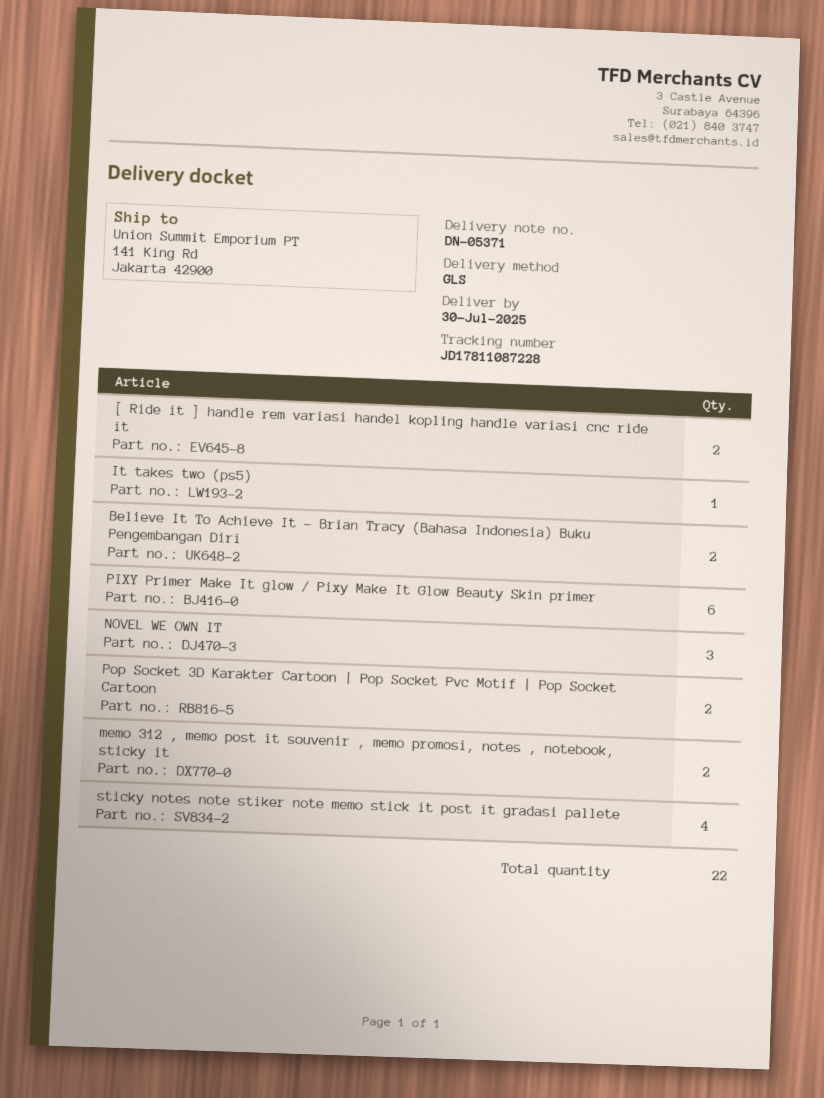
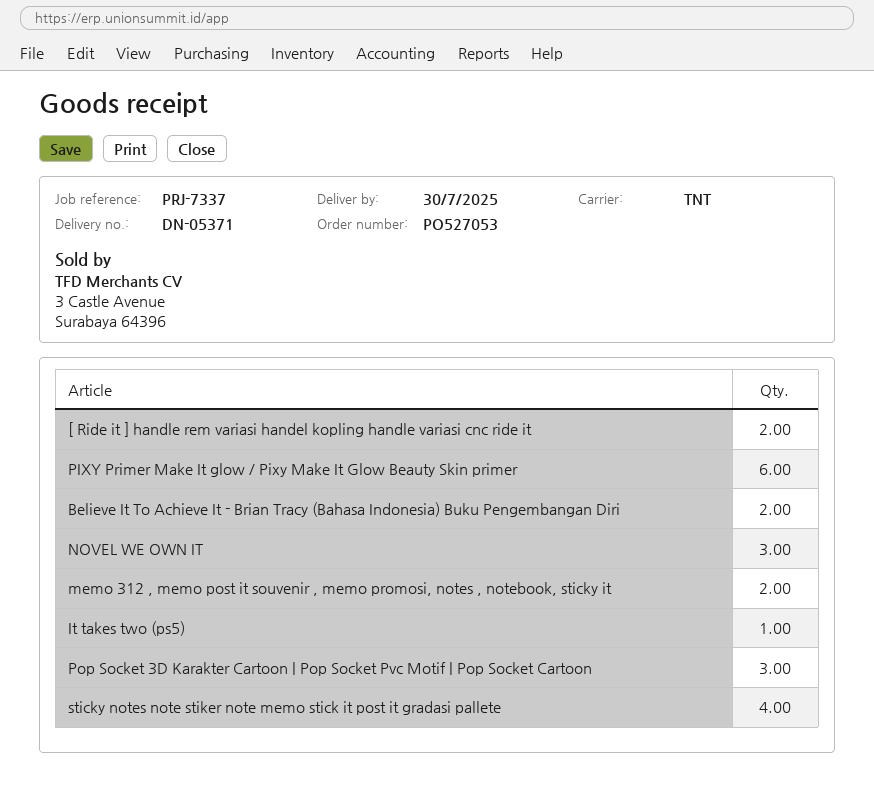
shipping method: GLS -> TNT
Pop Socket 3D Karakter Cartoon | Pop Socket Pvc Motif | Pop Socket Cartoon: 2 -> 3

